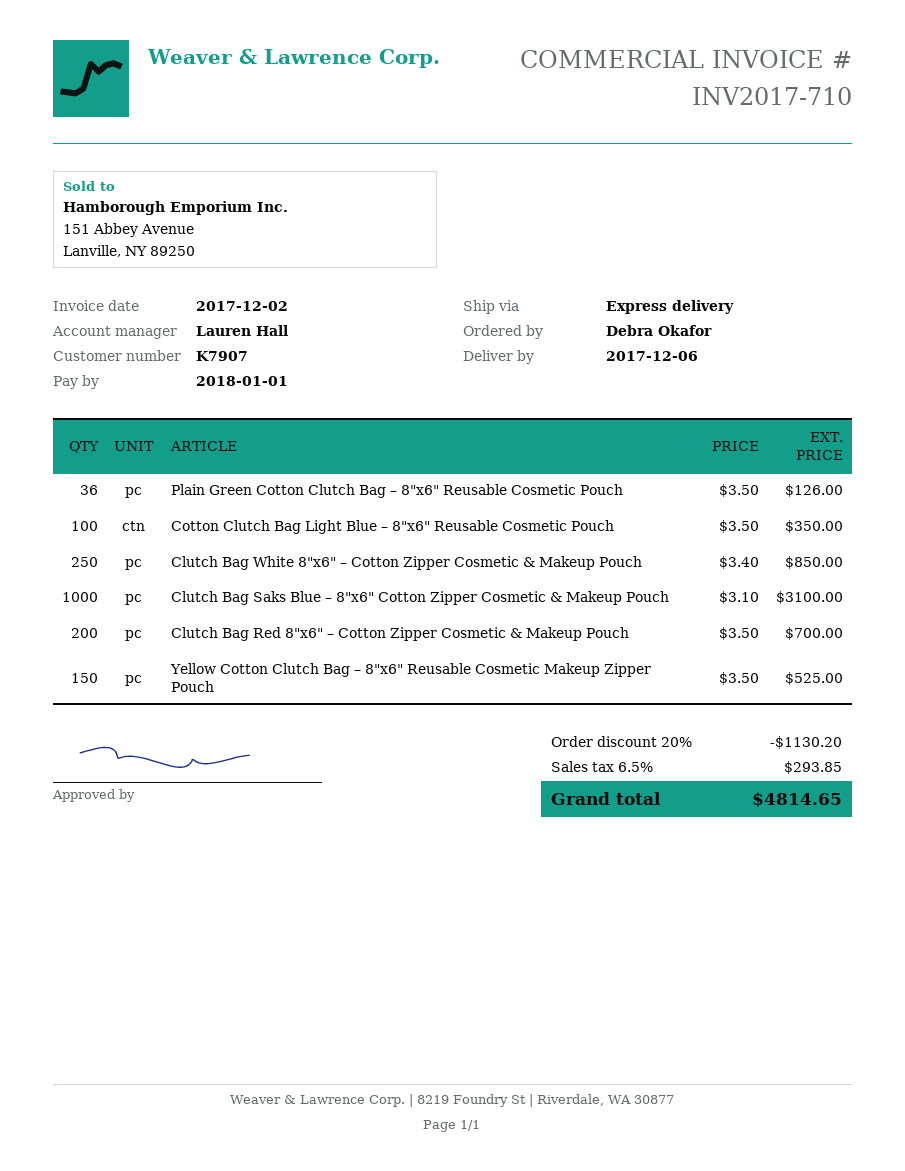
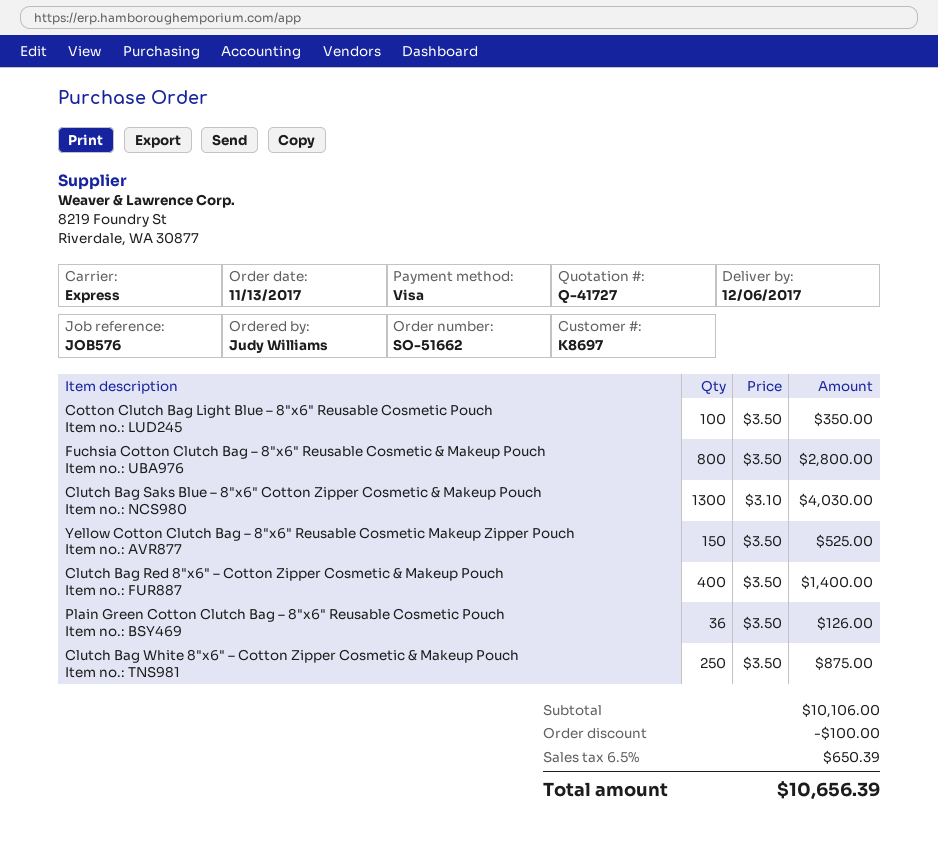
customer number: K7907 -> K8697
ordered by: Debra Okafor -> Judy Williams
Clutch Bag White 8"x6" – Cotton Zipper Cosmetic & Makeup Pouch: 250 x 3.40 = 850.00 -> 250 x 3.50 = 875.00
Clutch Bag Saks Blue – 8"x6" Cotton Zipper Cosmetic & Makeup Pouch: 1000 x 3.10 = 3100.00 -> 1300 x 3.10 = 4030.00
Clutch Bag Red 8"x6" – Cotton Zipper Cosmetic & Makeup Pouch: 200 x 3.50 = 700.00 -> 400 x 3.50 = 1400.00
Fuchsia Cotton Clutch Bag – 8"x6" Reusable Cosmetic & Makeup Pouch: none -> 800 x 3.50 = 2800.00
discount: 1130.20 -> 100.00
tax: 6.5% = 293.85 -> 6.5% = 650.39
total: 4814.65 -> 10656.39

